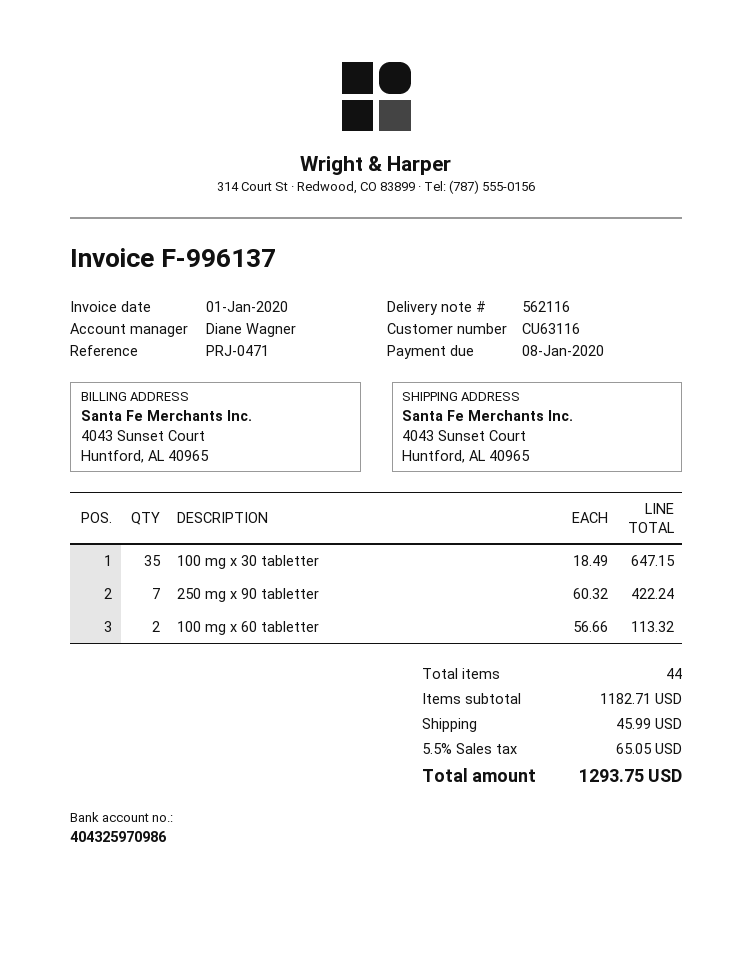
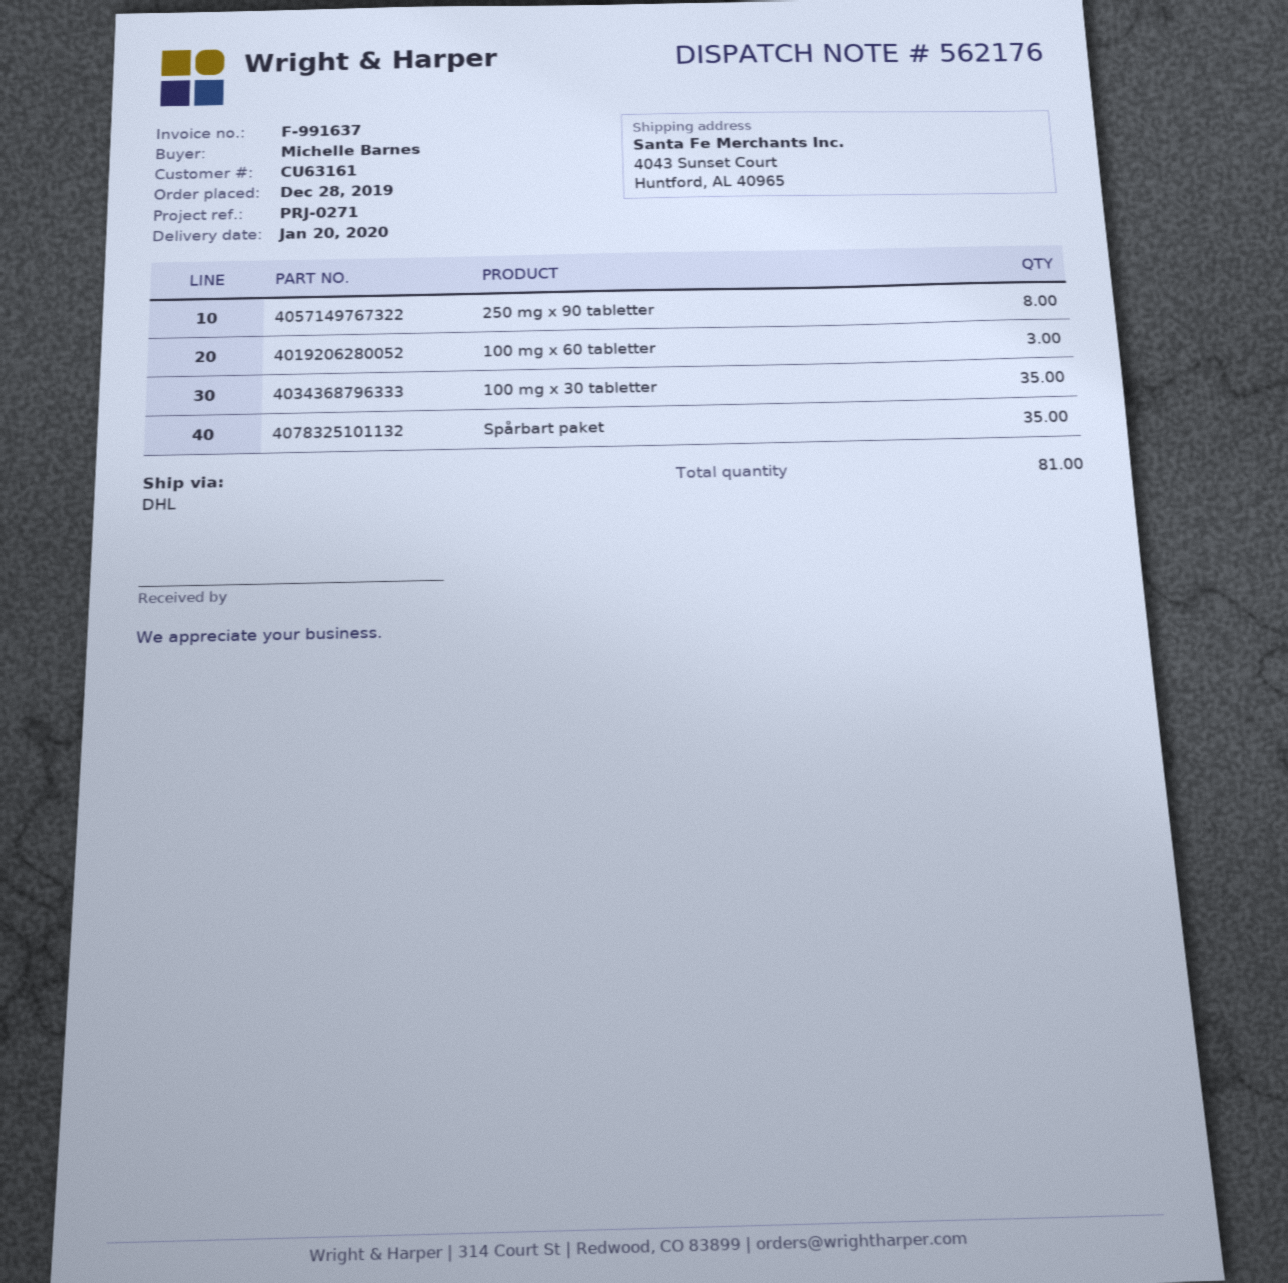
delivery note number: 562116 -> 562176
invoice number: F-996137 -> F-991637
customer number: CU63116 -> CU63161
reference: PRJ-0471 -> PRJ-0271
250 mg x 90 tabletter: 7 -> 8
100 mg x 60 tabletter: 2 -> 3
Spårbart paket: none -> 35
total quantity: 44 -> 81

